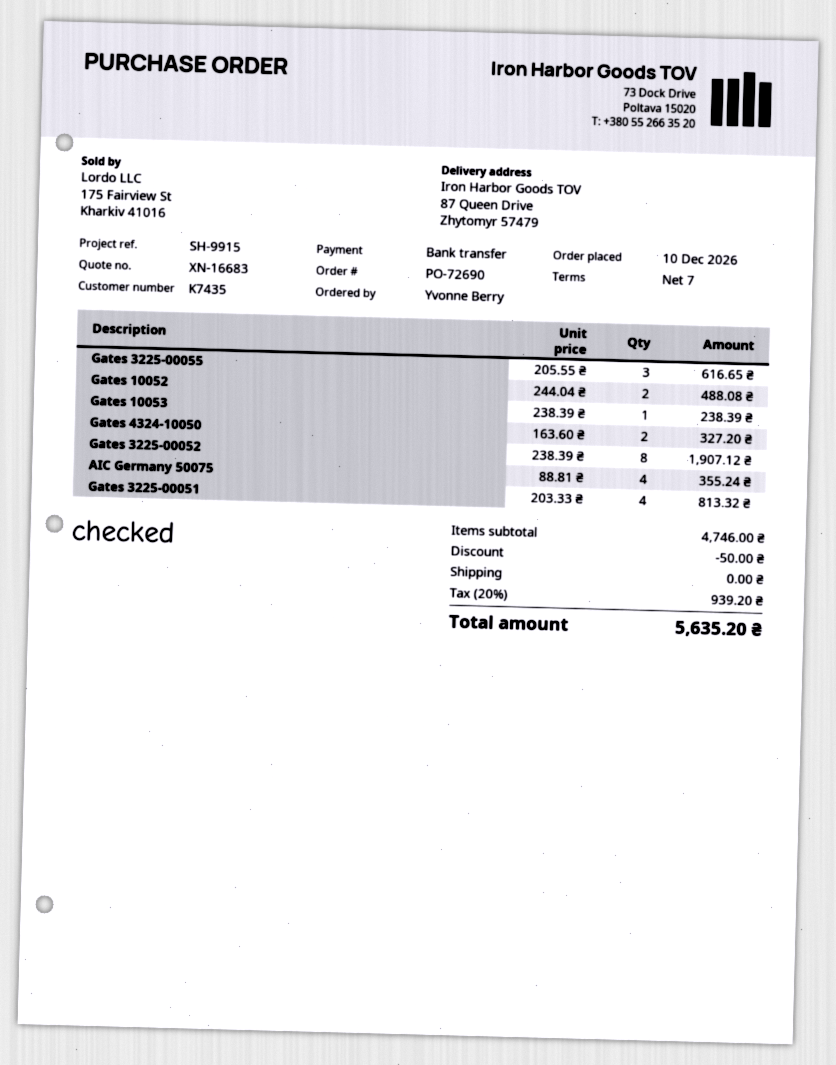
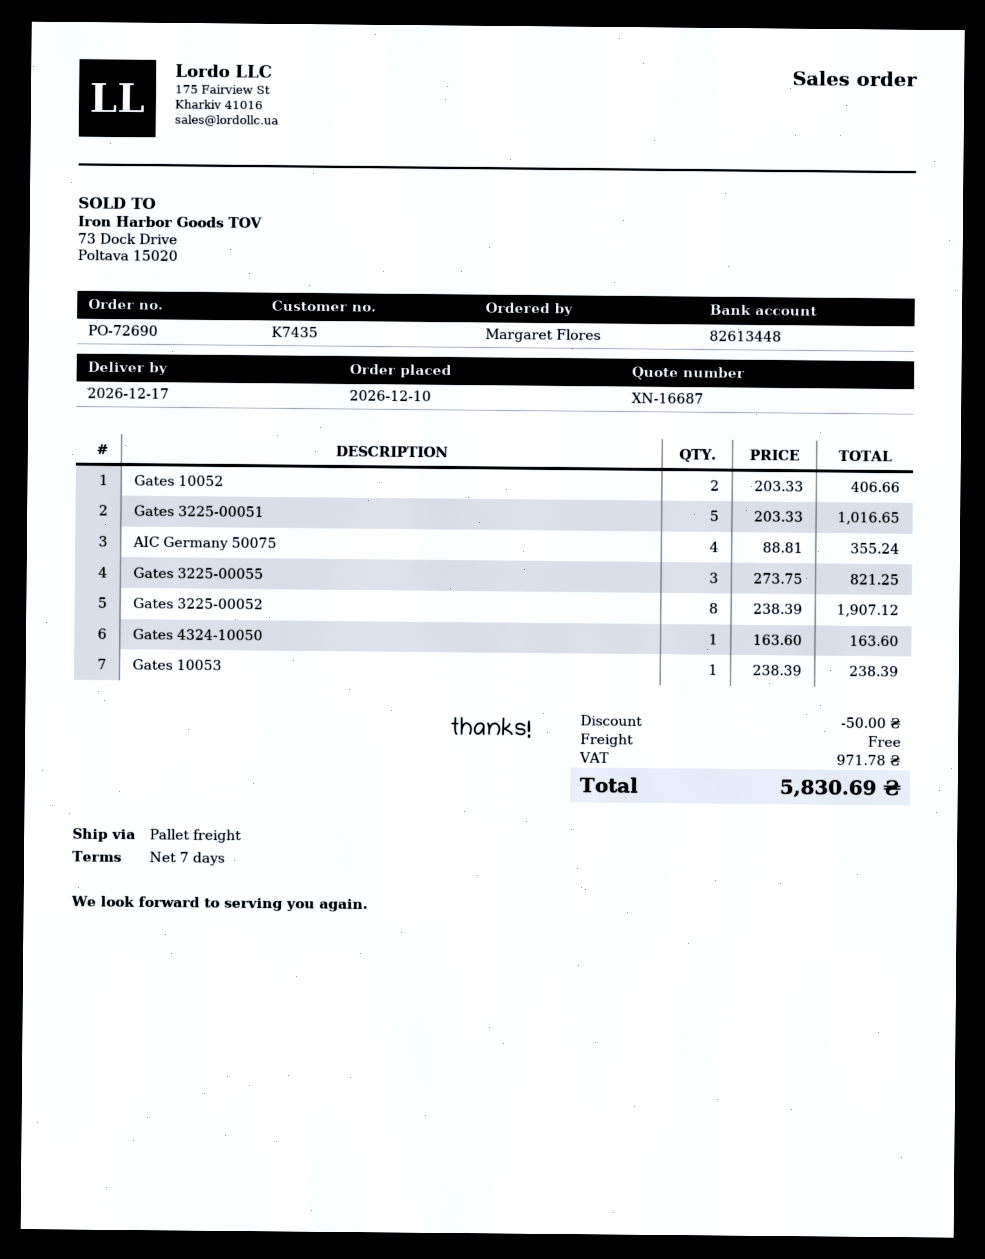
quote number: XN-16683 -> XN-16687
ordered by: Yvonne Berry -> Margaret Flores
Gates 3225-00055: 3 x 205.55 = 616.65 -> 3 x 273.75 = 821.25
Gates 10052: 2 x 244.04 = 488.08 -> 2 x 203.33 = 406.66
Gates 4324-10050: 2 x 163.60 = 327.20 -> 1 x 163.60 = 163.60
Gates 3225-00051: 4 x 203.33 = 813.32 -> 5 x 203.33 = 1016.65
tax: 939.20 -> 971.78
total: 5635.20 -> 5830.69

